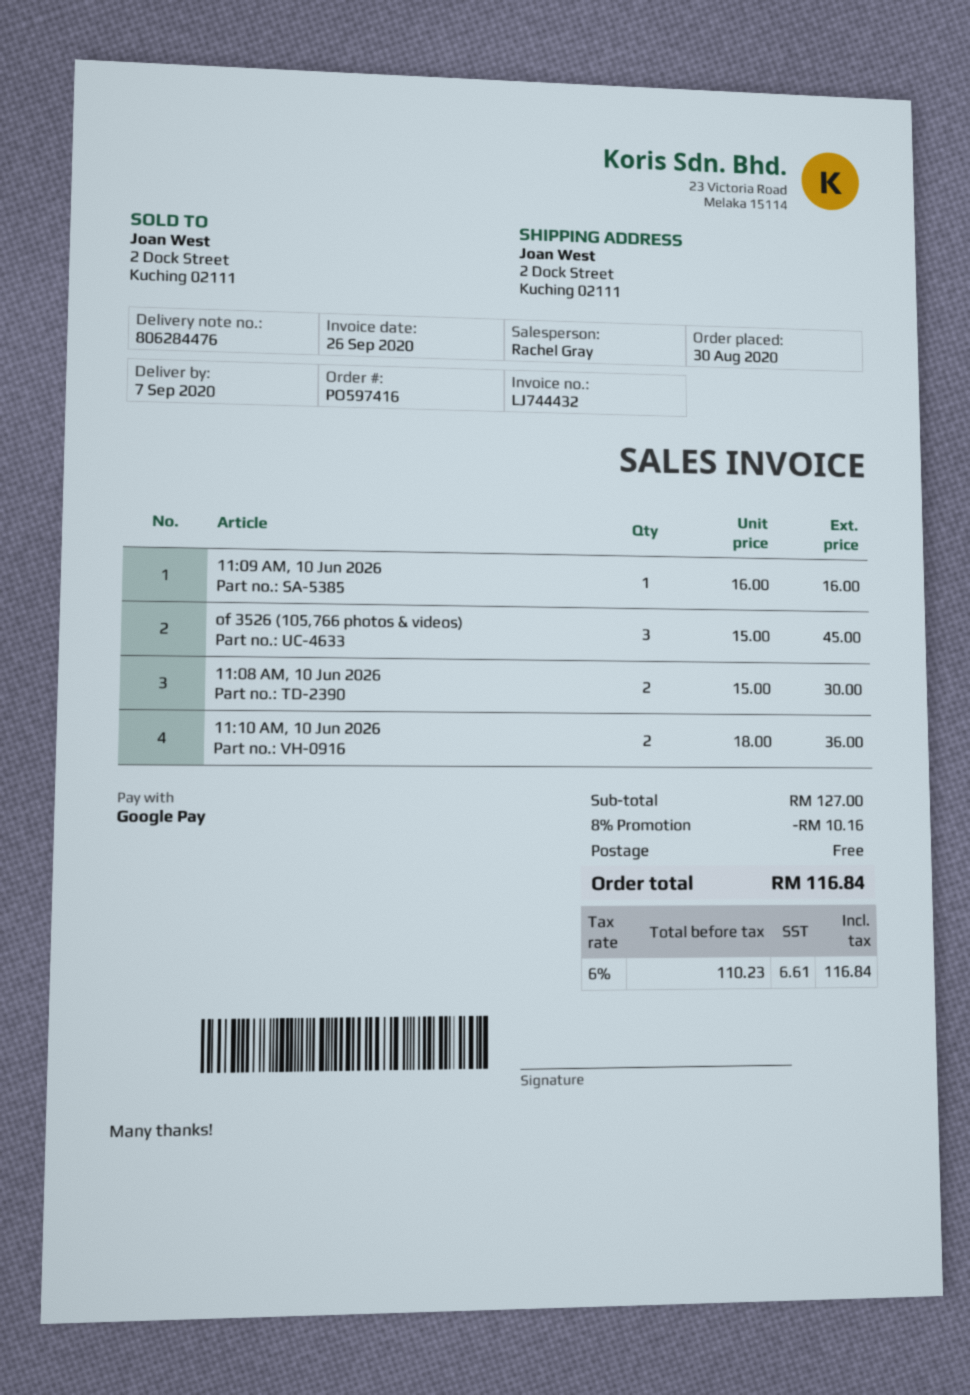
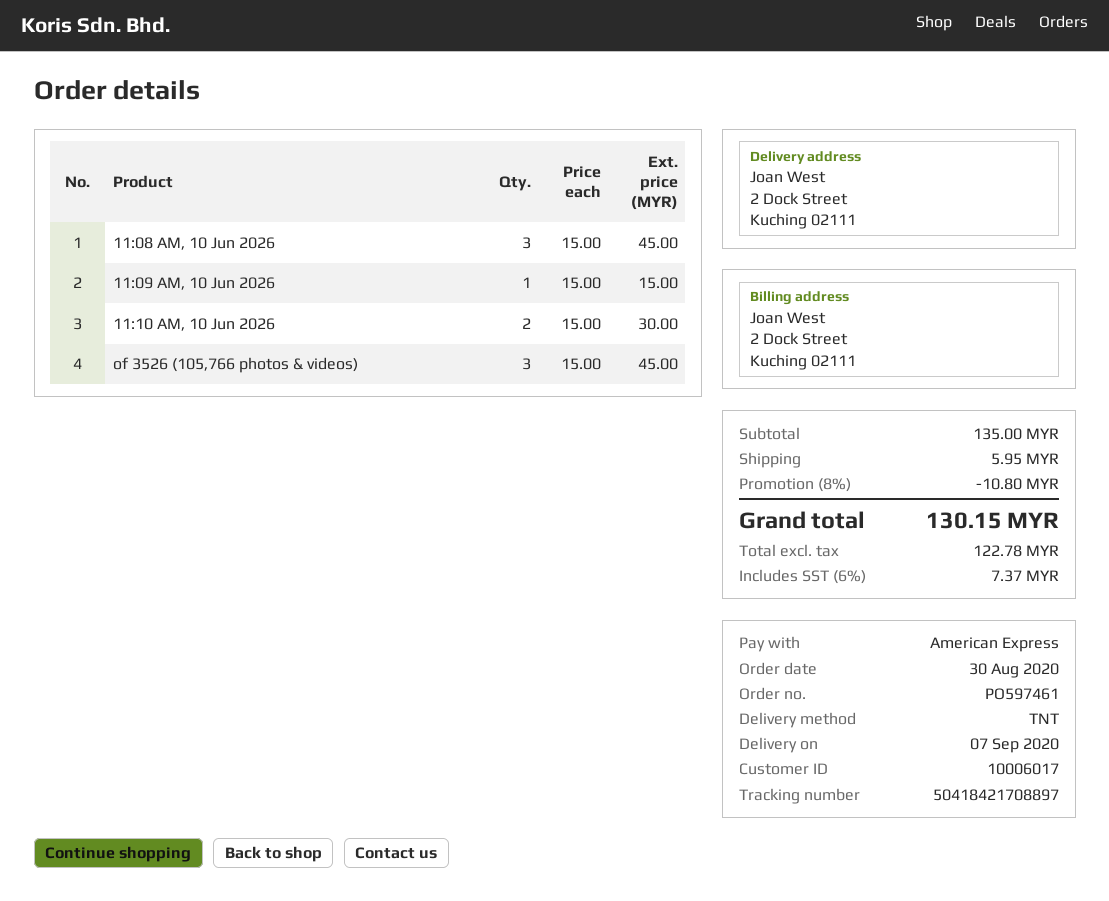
order number: PO597416 -> PO597461
payment method: Google Pay -> American Express
11:09 AM, 10 Jun 2026: 1 x 16.00 = 16.00 -> 1 x 15.00 = 15.00
11:08 AM, 10 Jun 2026: 2 x 15.00 = 30.00 -> 3 x 15.00 = 45.00
11:10 AM, 10 Jun 2026: 2 x 18.00 = 36.00 -> 2 x 15.00 = 30.00
subtotal: 127.00 -> 135.00
discount: 8% = 10.16 -> 8% = 10.80
shipping: 0.00 -> 5.95
net: 110.23 -> 122.78
tax: 6% = 6.61 -> 6% = 7.37
total: 116.84 -> 130.15

